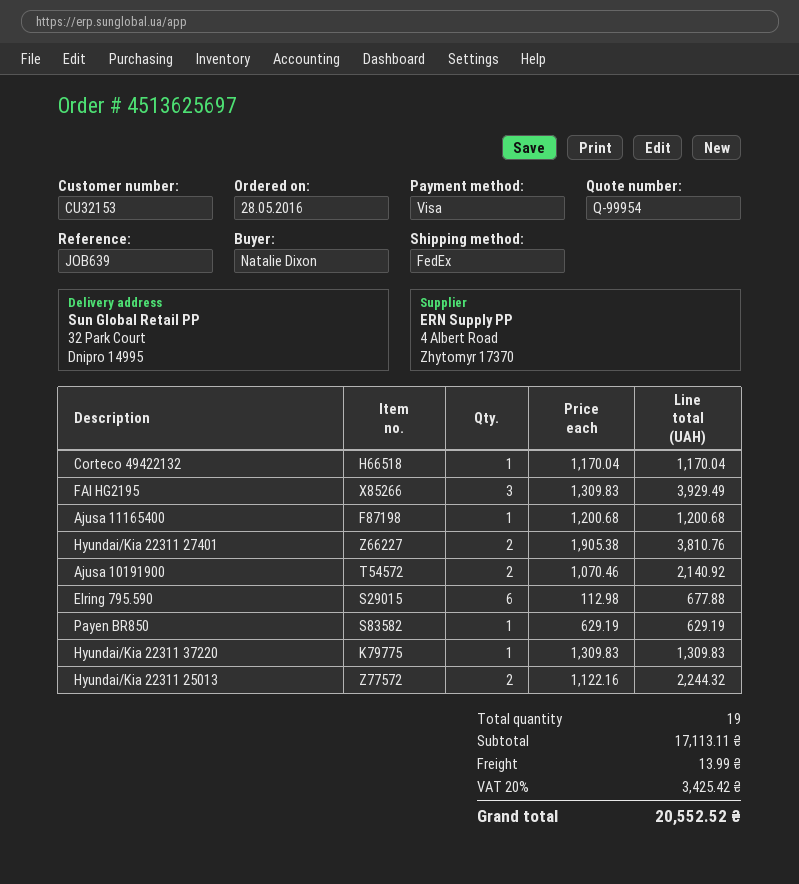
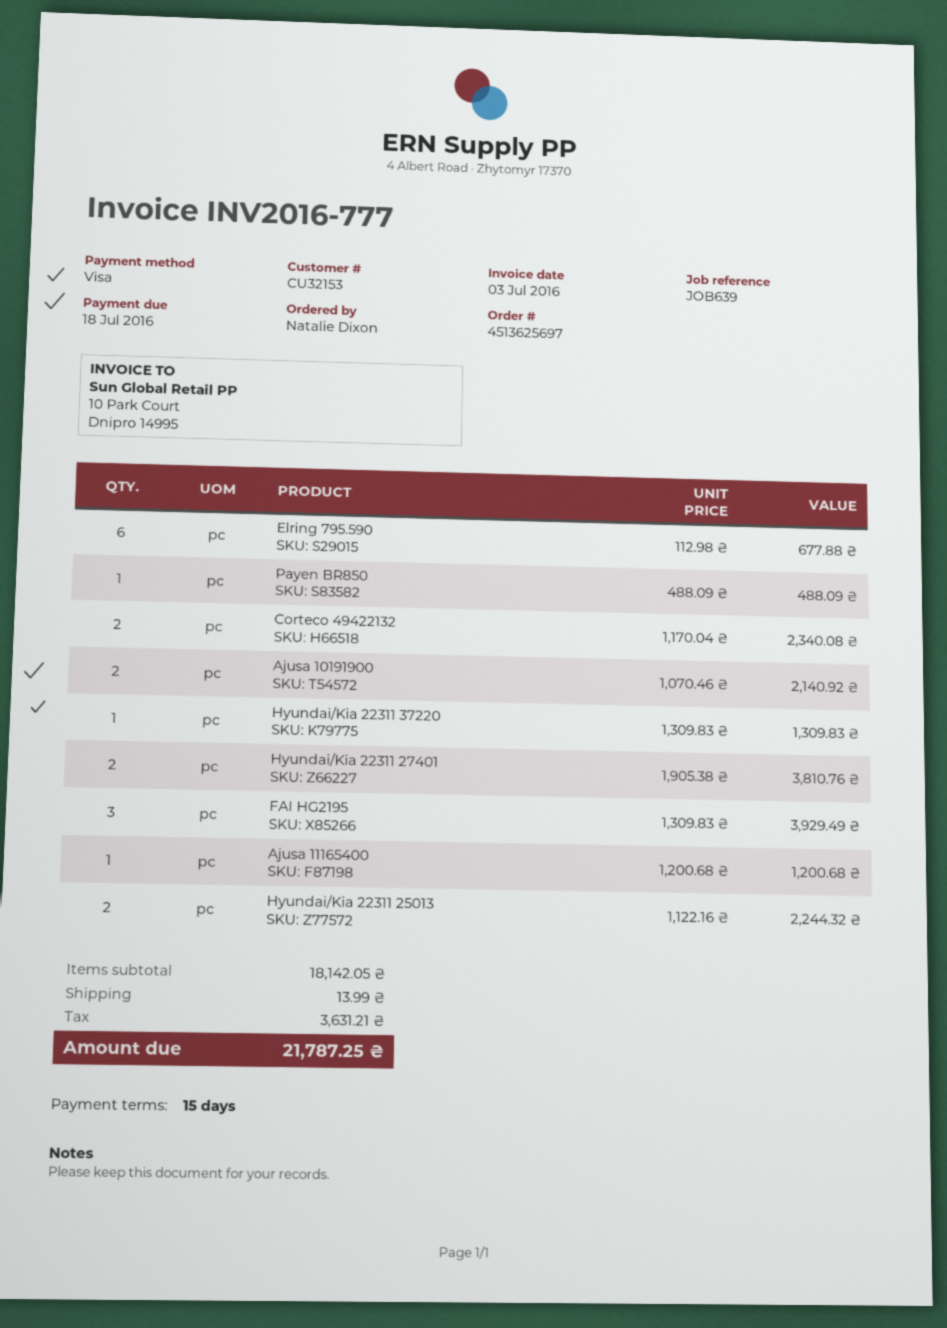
Corteco 49422132: 1 x 1170.04 = 1170.04 -> 2 x 1170.04 = 2340.08
Payen BR850: 1 x 629.19 = 629.19 -> 1 x 488.09 = 488.09
subtotal: 17113.11 -> 18142.05
tax: 3425.42 -> 3631.21
total: 20552.52 -> 21787.25

